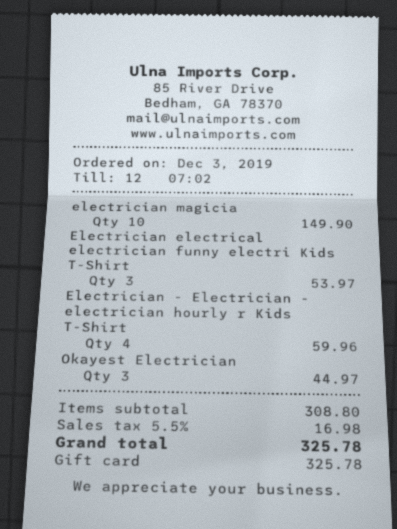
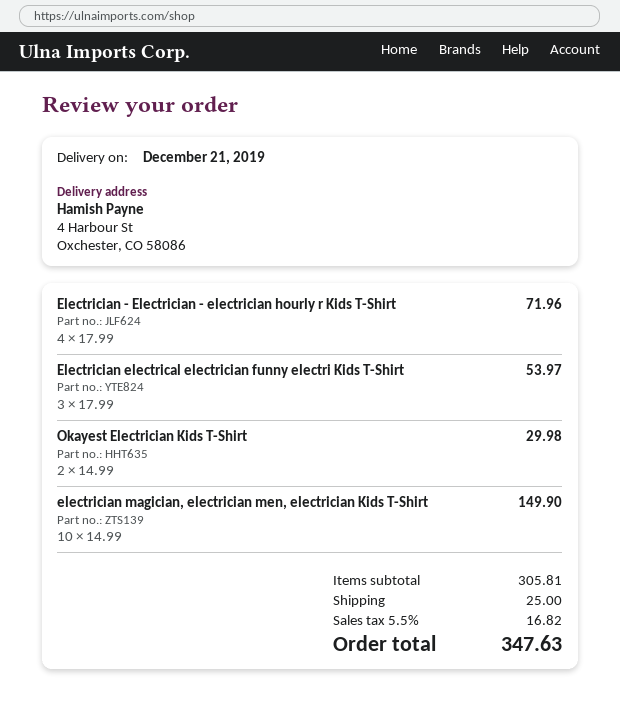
Electrician - Electrician - electrician hourly r Kids T-Shirt: 4 for 59.96 -> 4 for 71.96
Okayest Electrician: 3 for 44.97 -> 2 for 29.98
subtotal: 308.80 -> 305.81
shipping: none -> 25.00
tax: 5.5% = 16.98 -> 5.5% = 16.82
total: 325.78 -> 347.63

